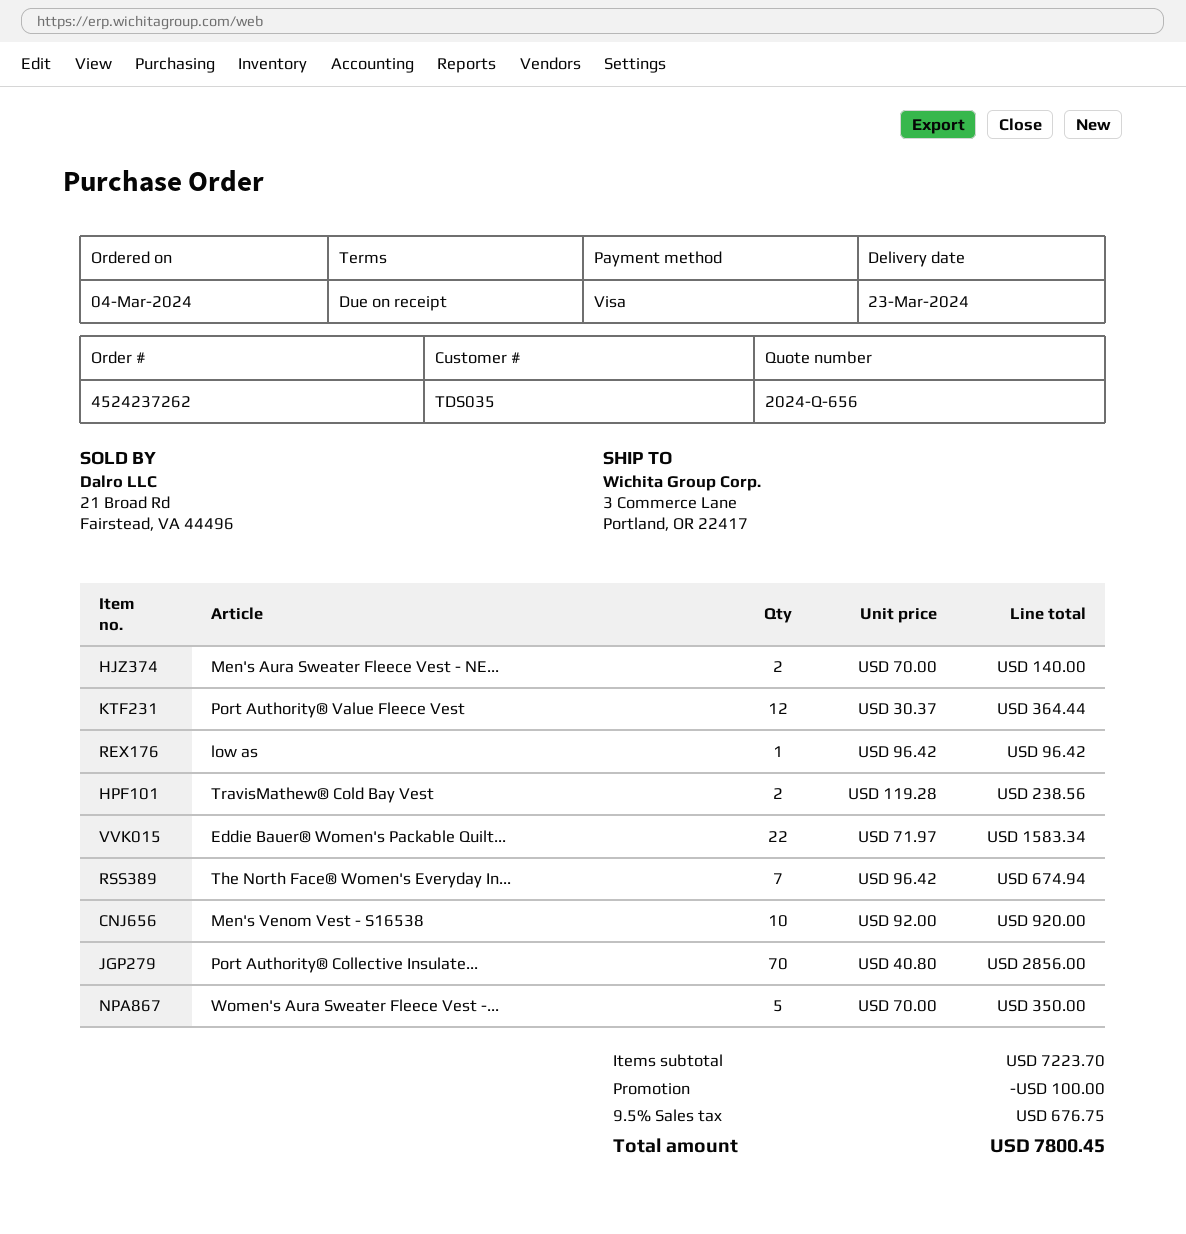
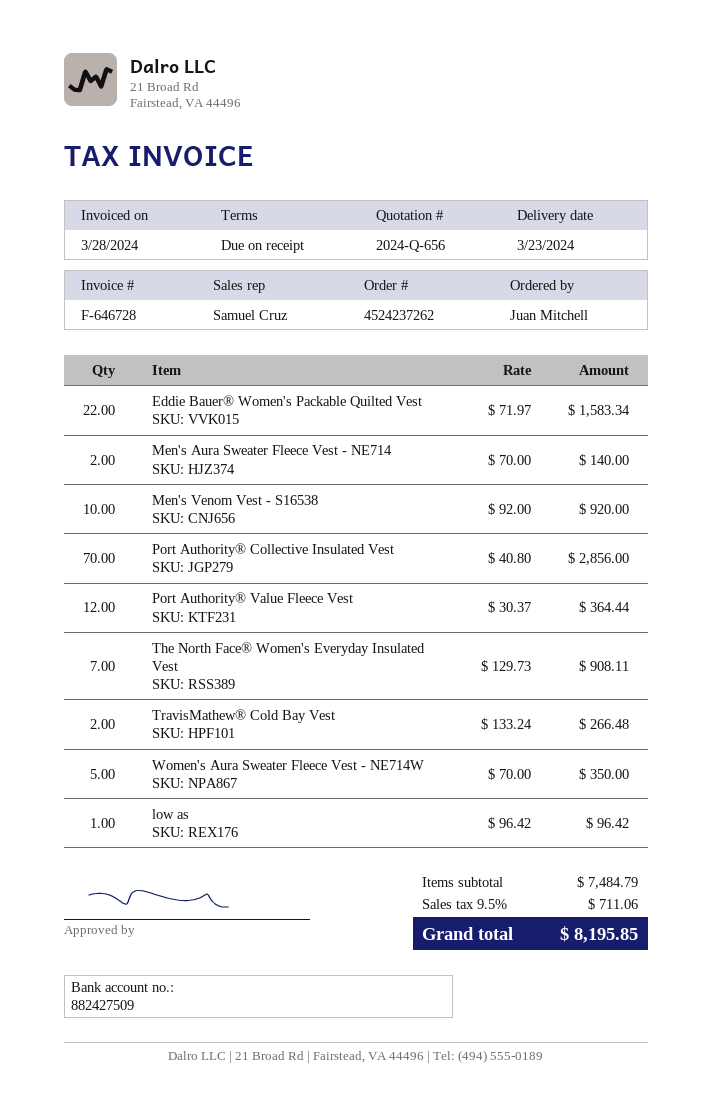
TravisMathew® Cold Bay Vest: 2 x 119.28 = 238.56 -> 2 x 133.24 = 266.48
The North Face® Women's Everyday In...: 7 x 96.42 = 674.94 -> 7 x 129.73 = 908.11
subtotal: 7223.70 -> 7484.79
discount: 100.00 -> none
tax: 9.5% = 676.75 -> 9.5% = 711.06
total: 7800.45 -> 8195.85

